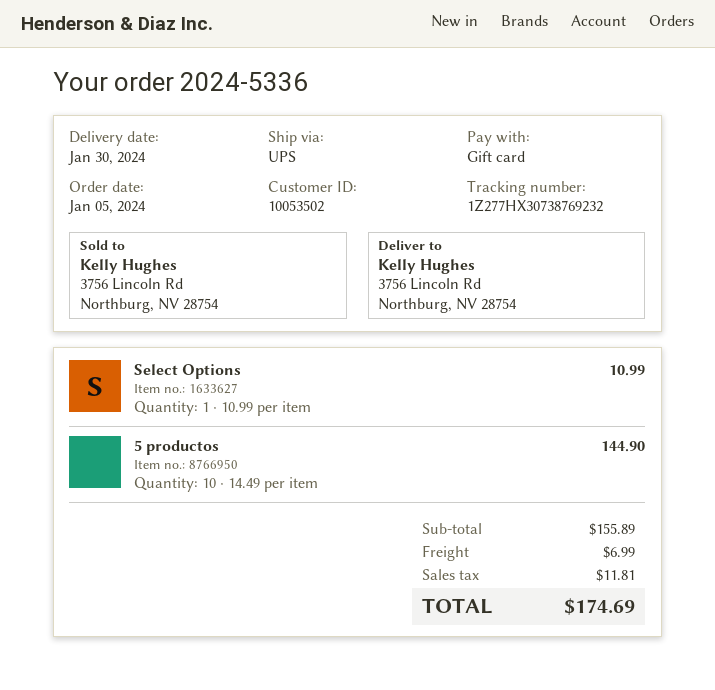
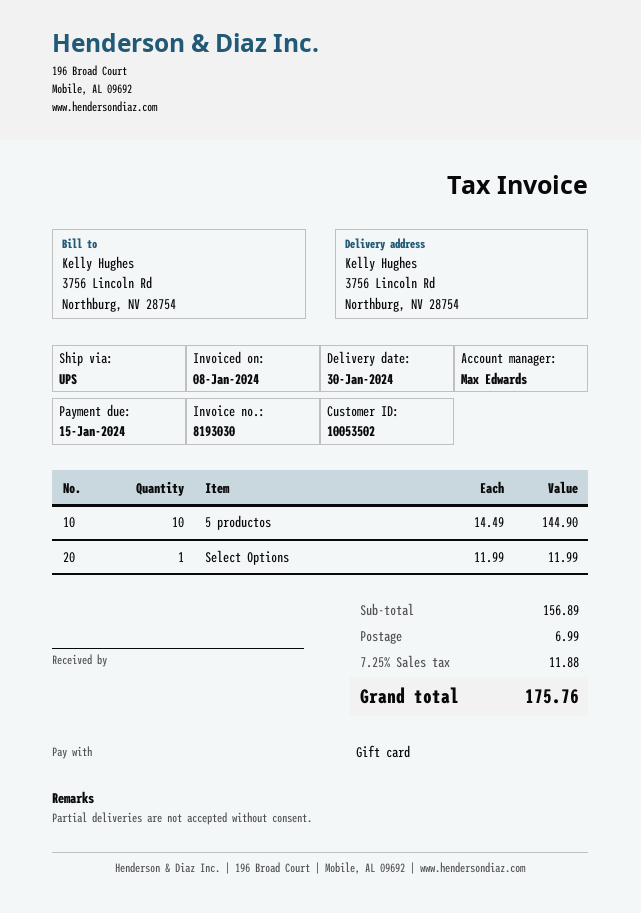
Select Options: 1 x 10.99 = 10.99 -> 1 x 11.99 = 11.99
subtotal: 155.89 -> 156.89
tax: 11.81 -> 11.88
total: 174.69 -> 175.76

